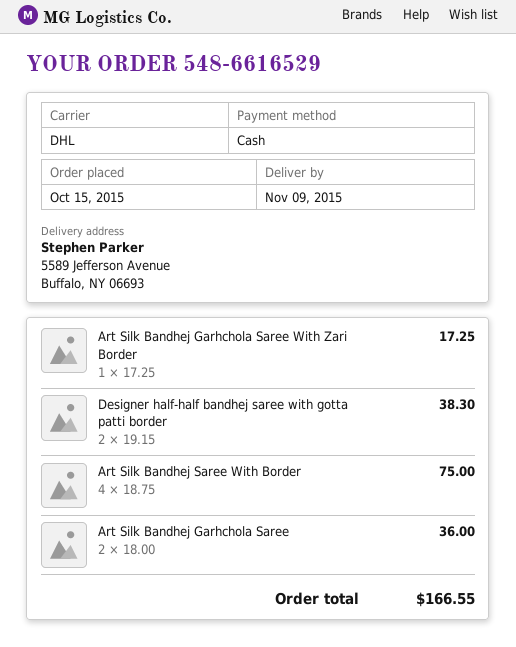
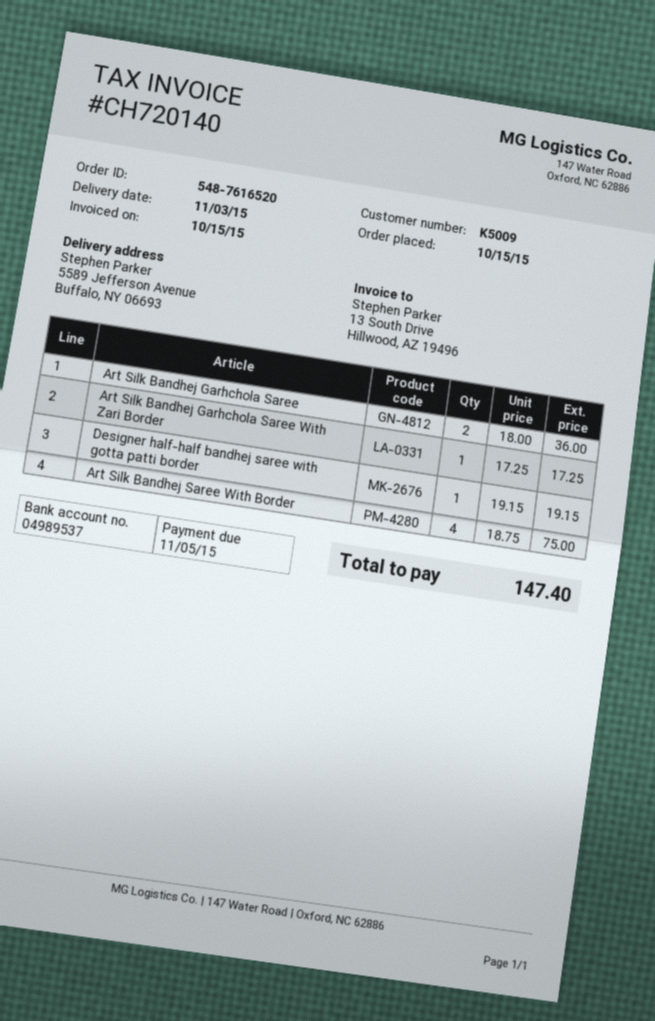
order number: 548-6616529 -> 548-7616520
delivery date: 2015-11-09 -> 2015-11-03
Designer half-half bandhej saree with gotta patti border: 2 x 19.15 = 38.30 -> 1 x 19.15 = 19.15
total: 166.55 -> 147.40

